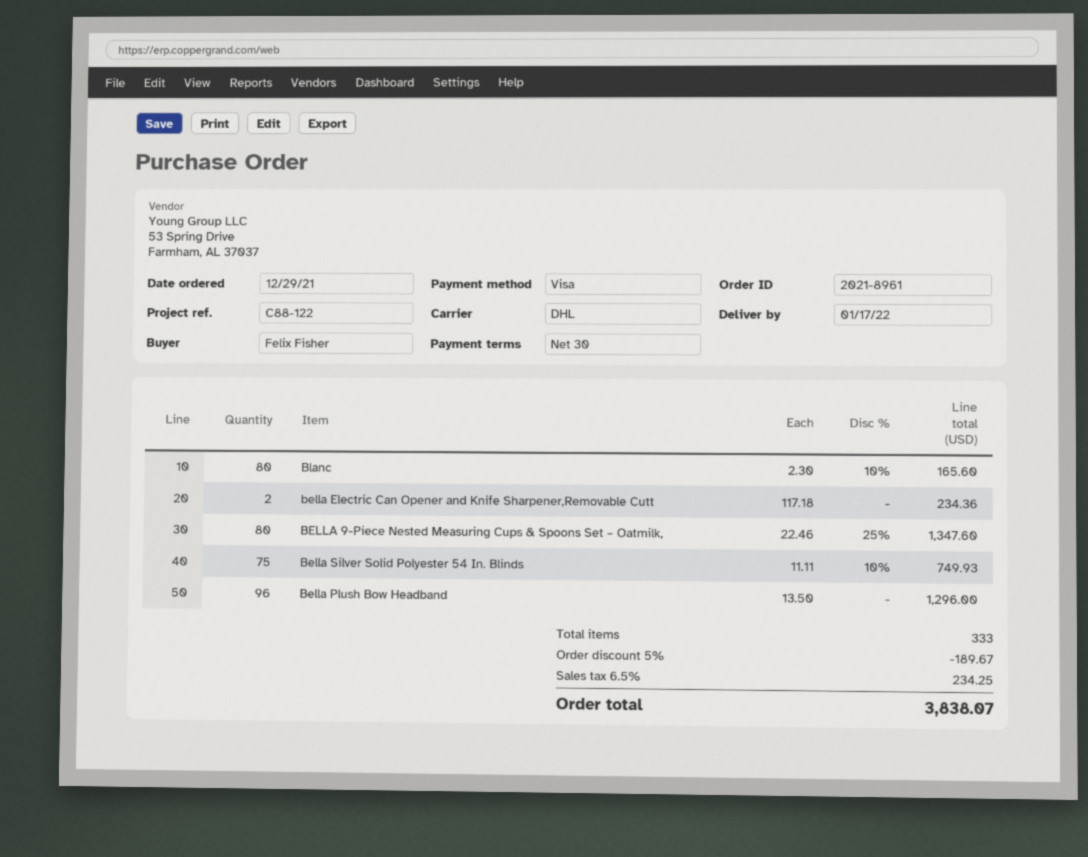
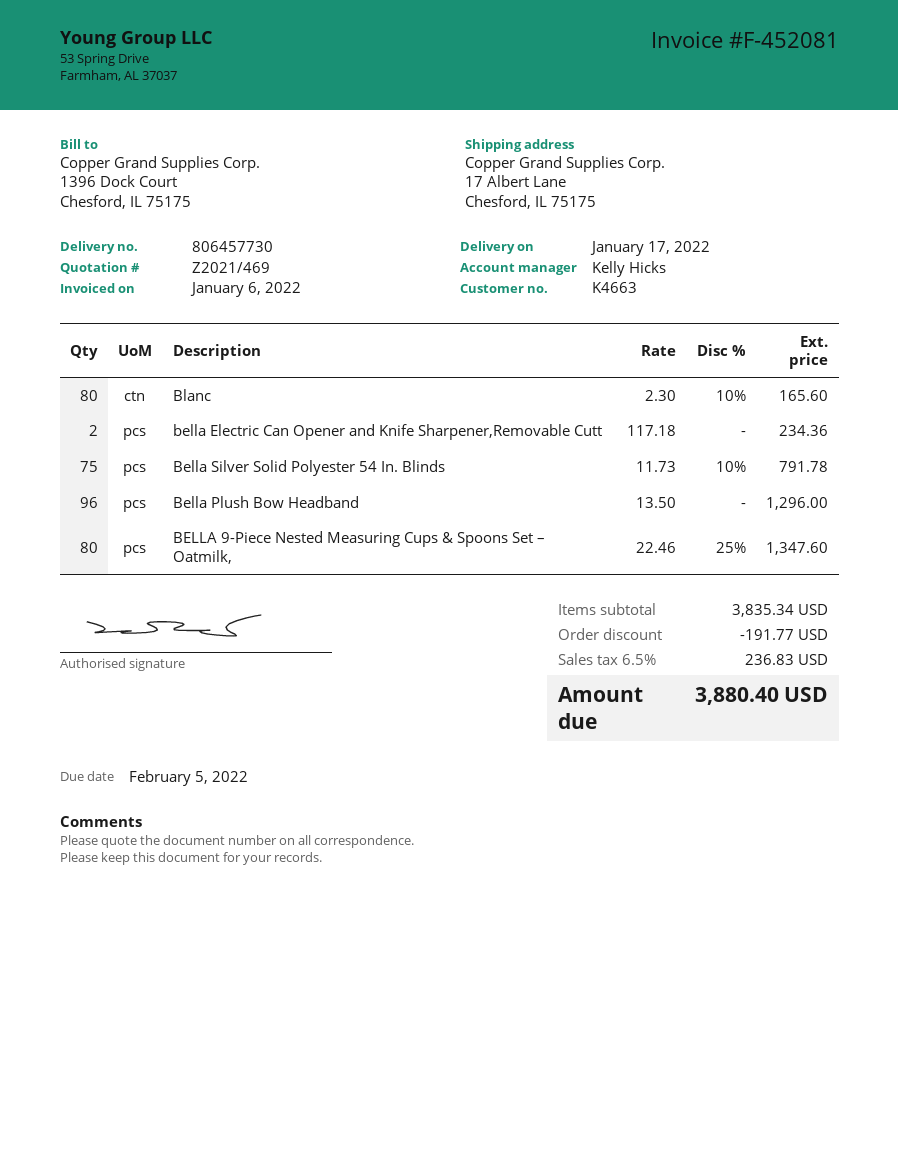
Bella Silver Solid Polyester 54 In. Blinds: 75 x 11.11 - 10% = 749.93 -> 75 x 11.73 - 10% = 791.78
discount: 189.67 -> 191.77
tax: 6.5% = 234.25 -> 6.5% = 236.83
total: 3838.07 -> 3880.40

